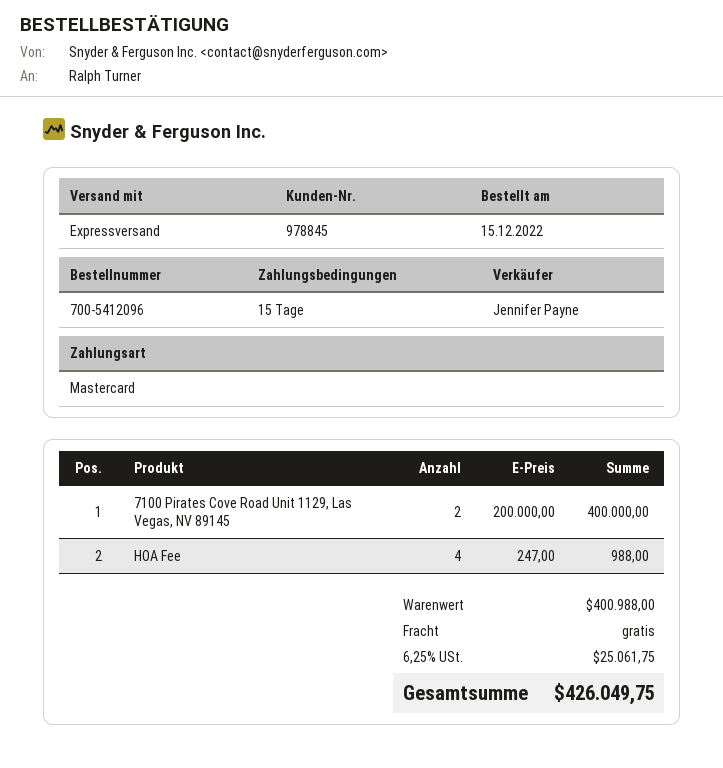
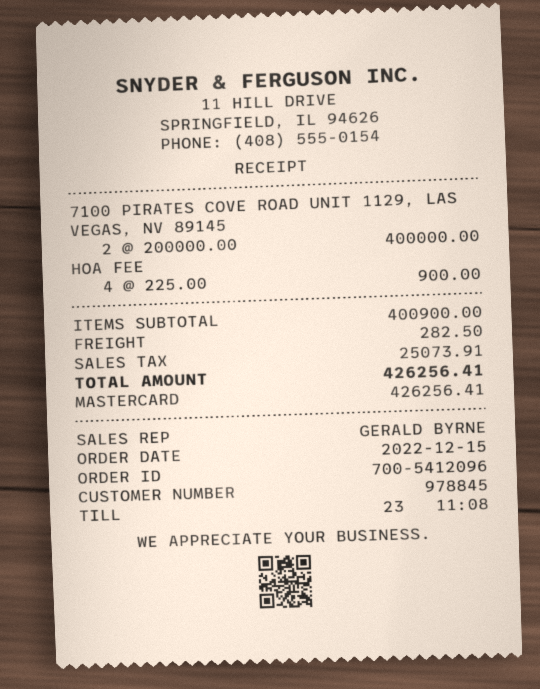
sales rep: Jennifer Payne -> GERALD BYRNE
HOA Fee: 4 x 247.00 = 988.00 -> 4 x 225.00 = 900.00
subtotal: 400988.00 -> 400900.00
shipping: 0.00 -> 282.50
tax: 25061.75 -> 25073.91
total: 426049.75 -> 426256.41

